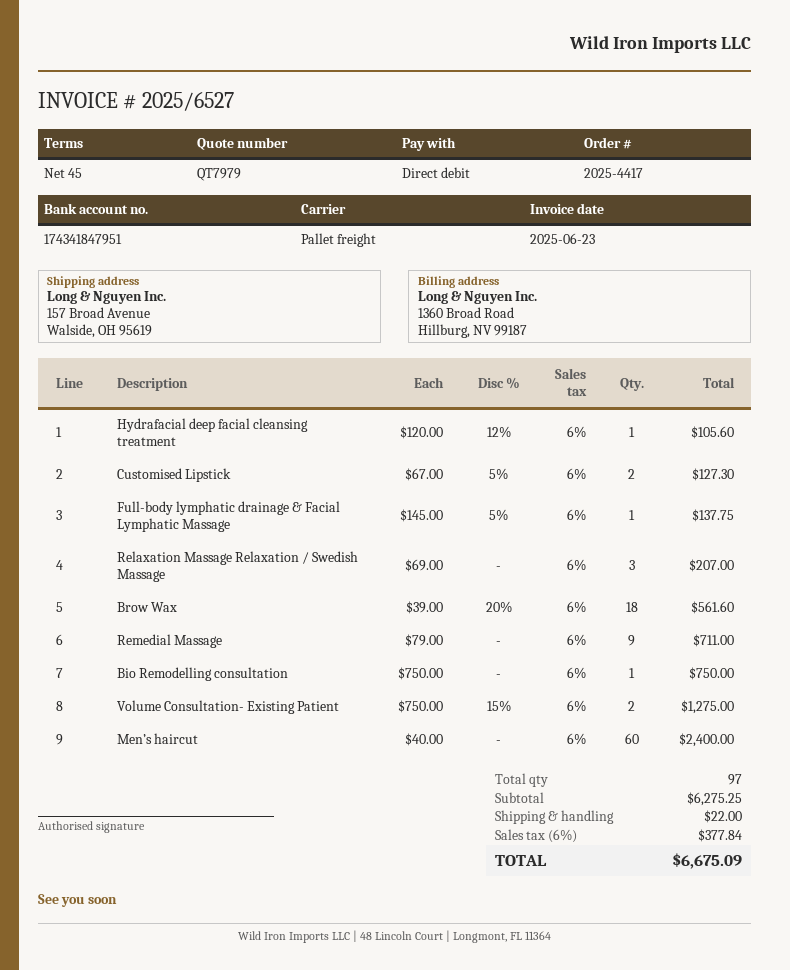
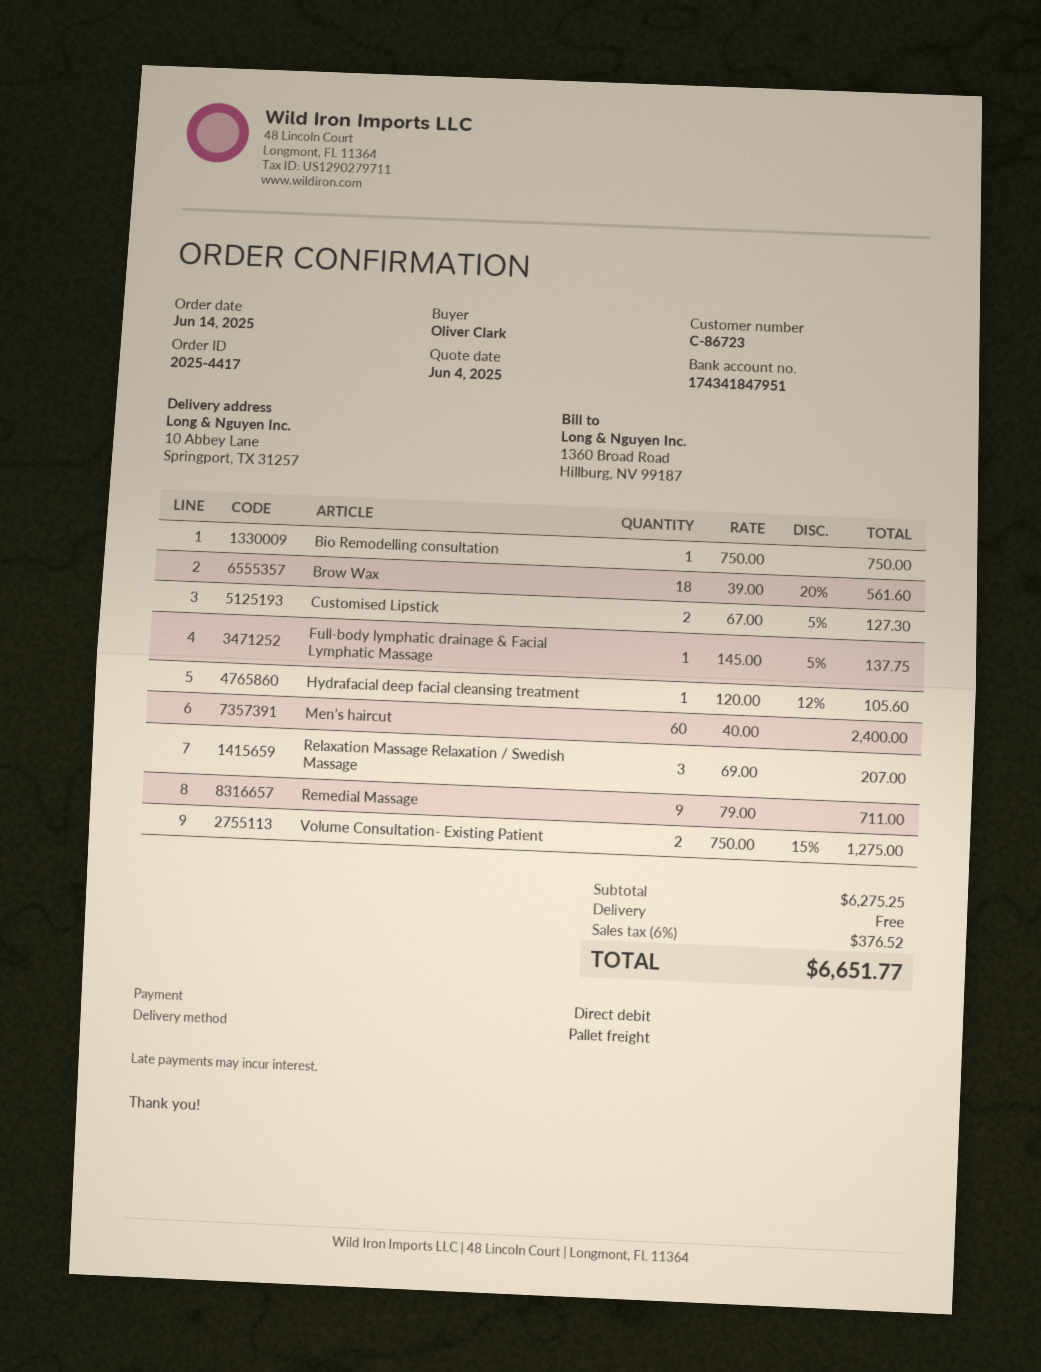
ship to: 157 Broad Avenue, Walside, OH 95619 -> 10 Abbey Lane, Springport, TX 31257
shipping: 22.00 -> 0.00
tax: 6% = 377.84 -> 6% = 376.52
total: 6675.09 -> 6651.77

